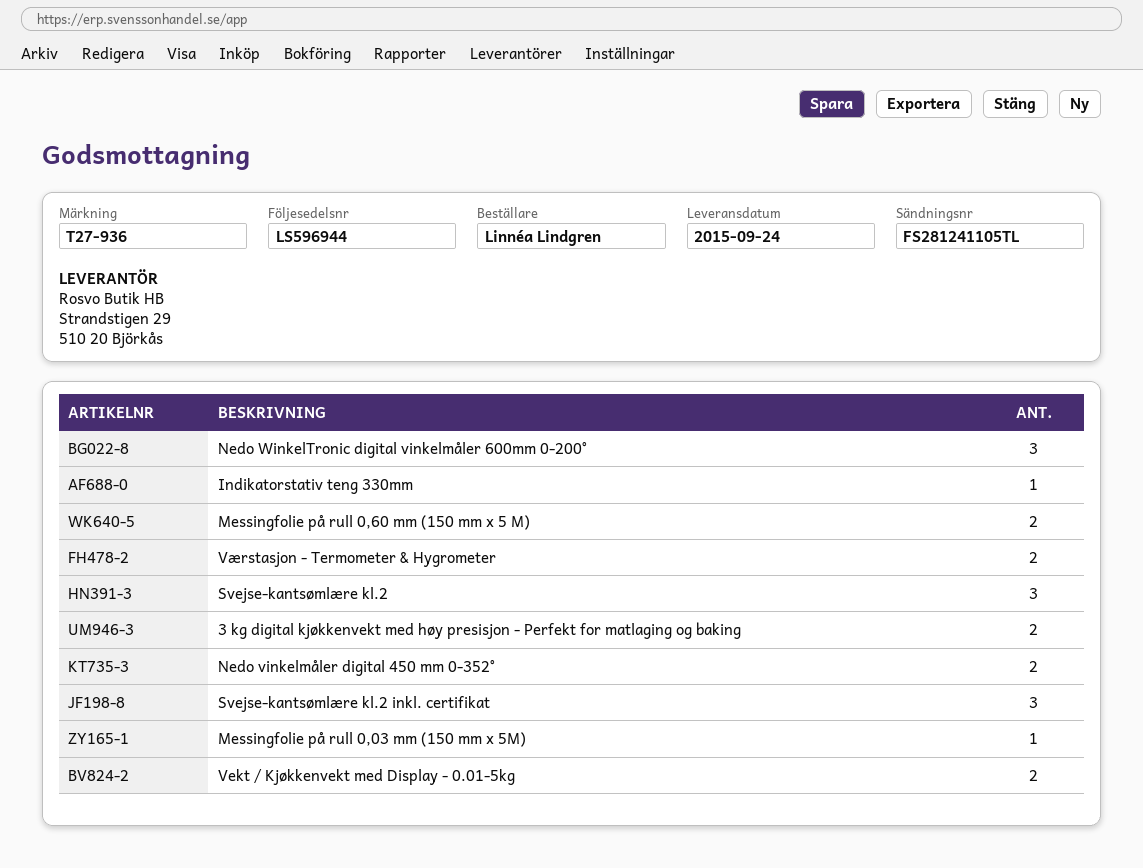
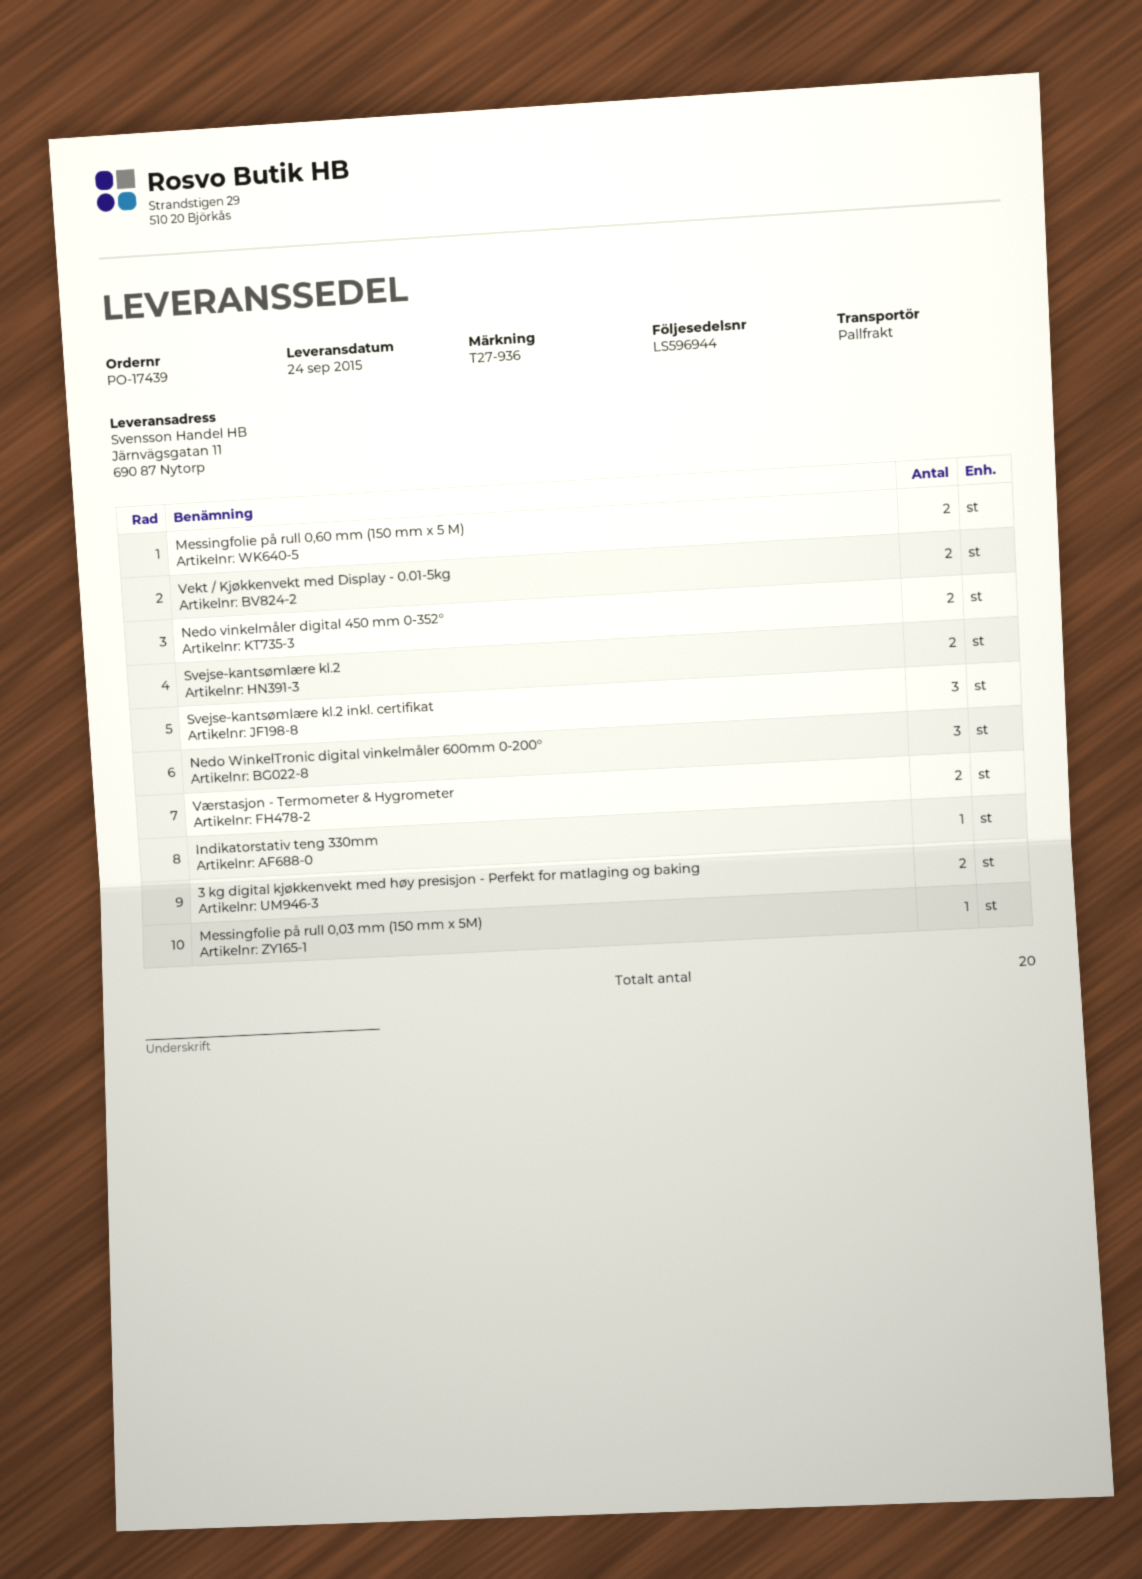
Svejse-kantsømlære kl.2: 3 -> 2

